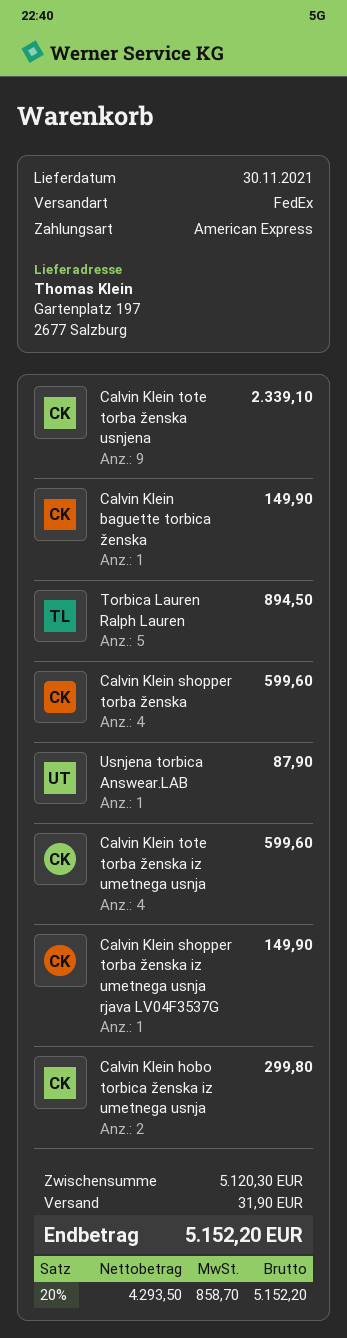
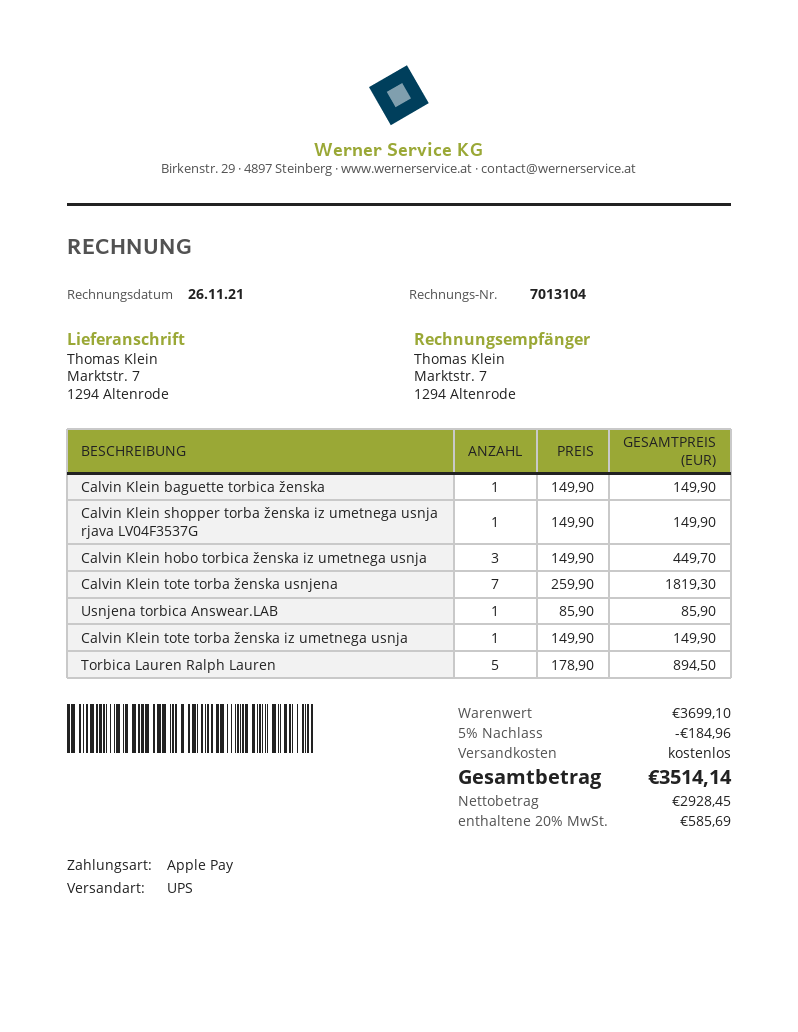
payment method: American Express -> Apple Pay
shipping method: FedEx -> UPS
ship to: Gartenplatz 197, 2677 Salzburg -> Marktstr. 7, 1294 Altenrode
Calvin Klein tote torba ženska usnjena: 9 for 2339.10 -> 7 for 1819.30
Calvin Klein shopper torba ženska: 4 for 599.60 -> none
Usnjena torbica Answear.LAB: 1 for 87.90 -> 1 for 85.90
Calvin Klein tote torba ženska iz umetnega usnja: 4 for 599.60 -> 1 for 149.90
Calvin Klein hobo torbica ženska iz umetnega usnja: 2 for 299.80 -> 3 for 449.70
subtotal: 5120.30 -> 3699.10
discount: none -> 5% = 184.96
shipping: 31.90 -> 0.00
net: 4293.50 -> 2928.45
tax: 20% = 858.70 -> 20% = 585.69
total: 5152.20 -> 3514.14

